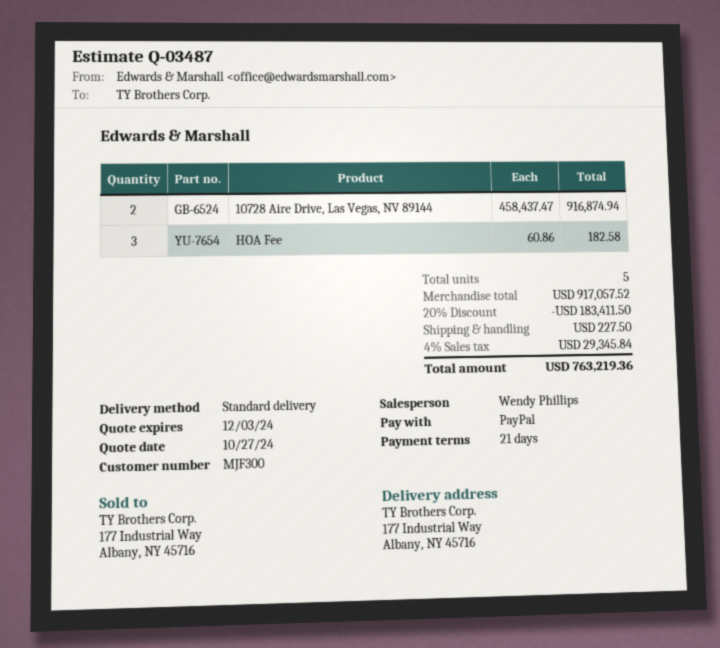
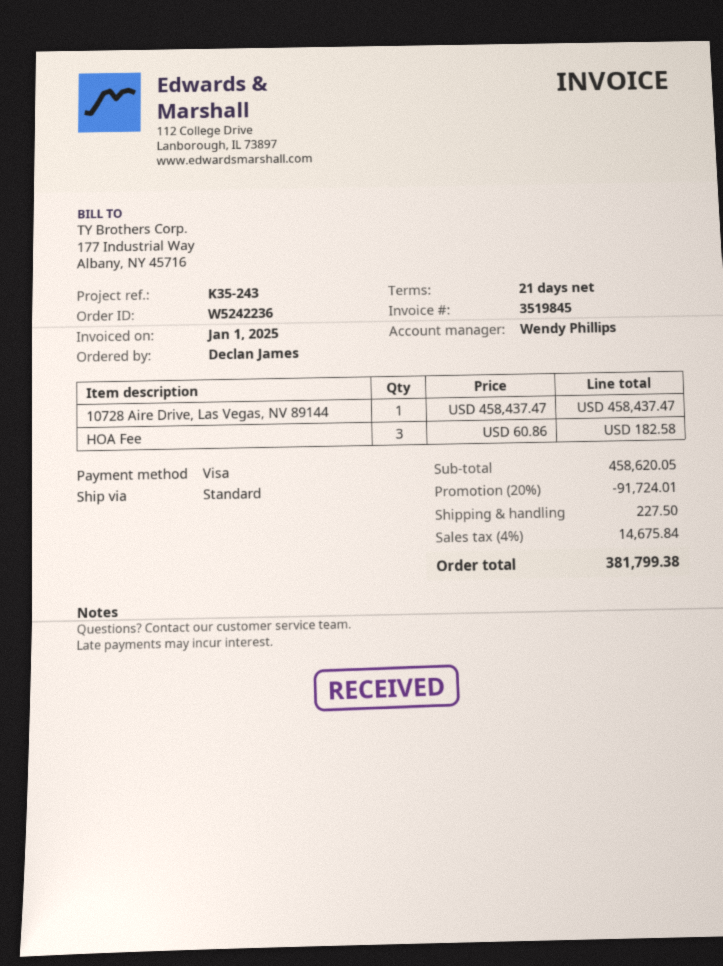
payment method: PayPal -> Visa
10728 Aire Drive, Las Vegas, NV 89144: 2 x 458437.47 = 916874.94 -> 1 x 458437.47 = 458437.47
subtotal: 917057.52 -> 458620.05
discount: 20% = 183411.50 -> 20% = 91724.01
tax: 4% = 29345.84 -> 4% = 14675.84
total: 763219.36 -> 381799.38

